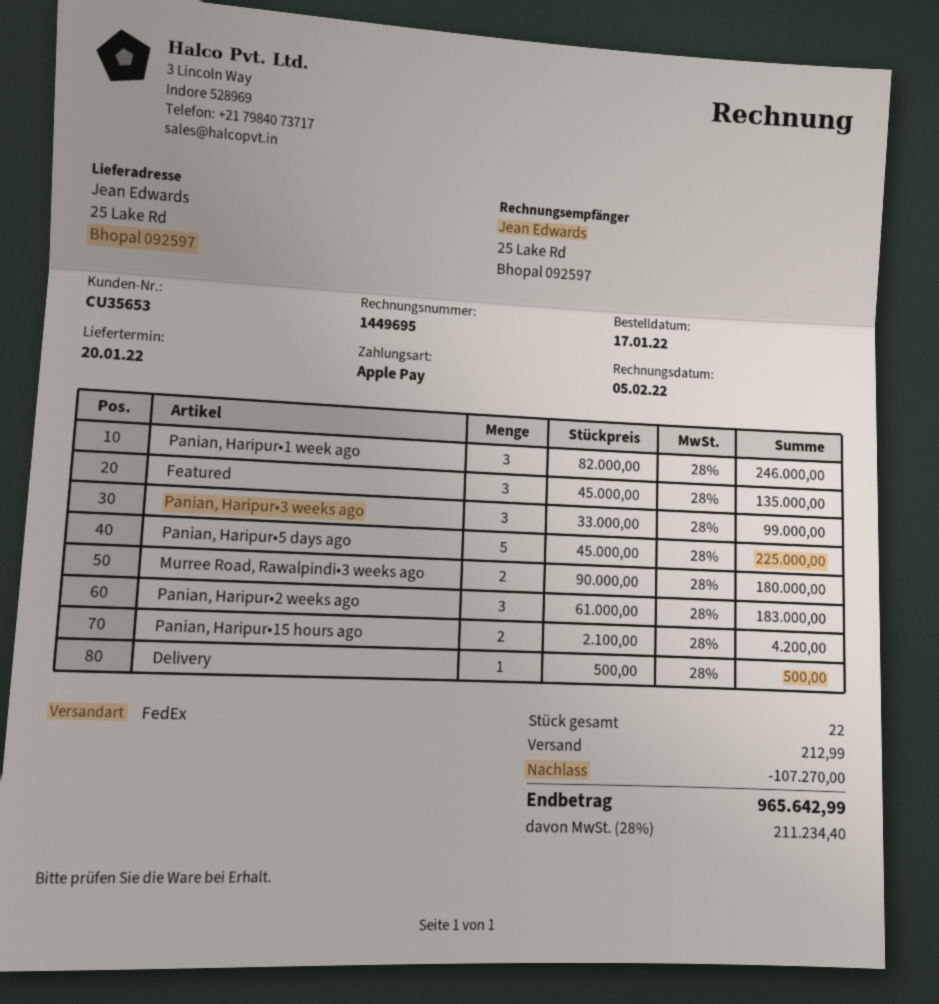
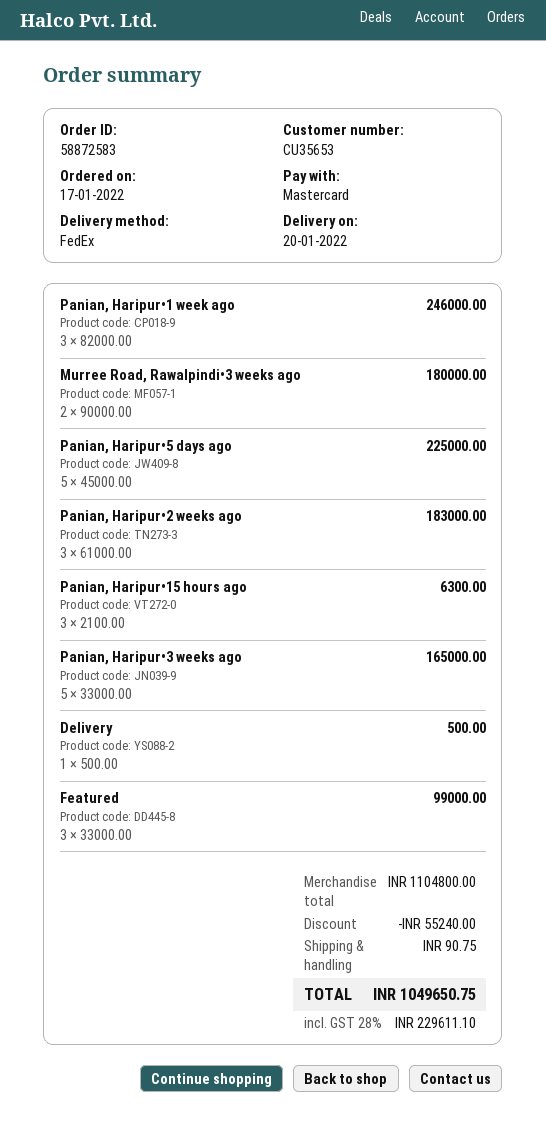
payment method: Apple Pay -> Mastercard
Featured: 3 x 45000.00 = 135000.00 -> 3 x 33000.00 = 99000.00
Panian, Haripur•3 weeks ago: 3 x 33000.00 = 99000.00 -> 5 x 33000.00 = 165000.00
Panian, Haripur•15 hours ago: 2 x 2100.00 = 4200.00 -> 3 x 2100.00 = 6300.00
discount: 107270.00 -> 55240.00
shipping: 212.99 -> 90.75
tax: 28% = 211234.40 -> 28% = 229611.10
total: 965642.99 -> 1049650.75

